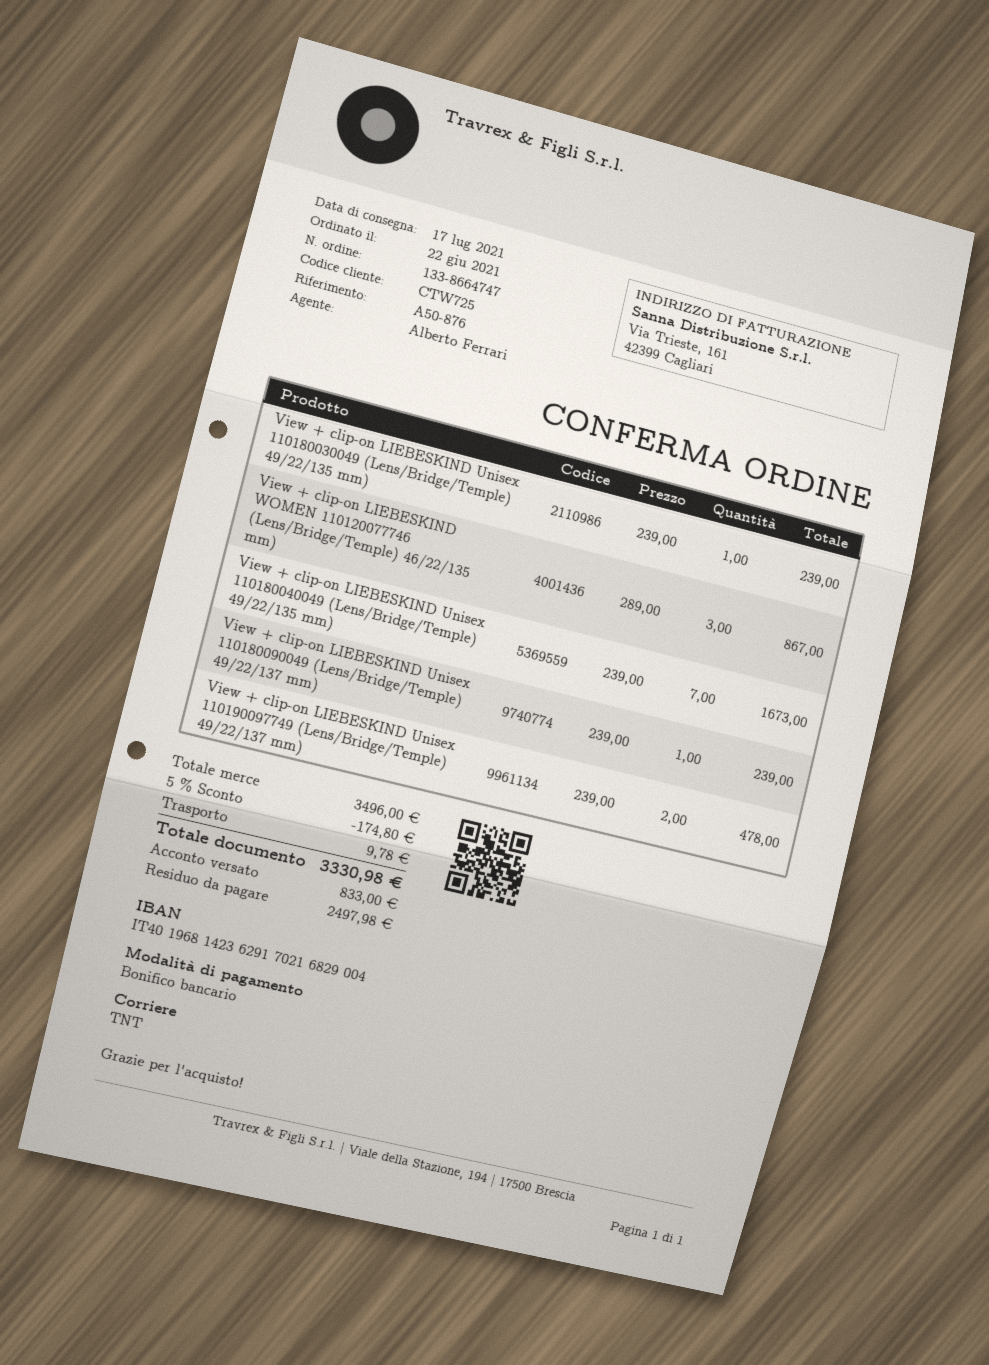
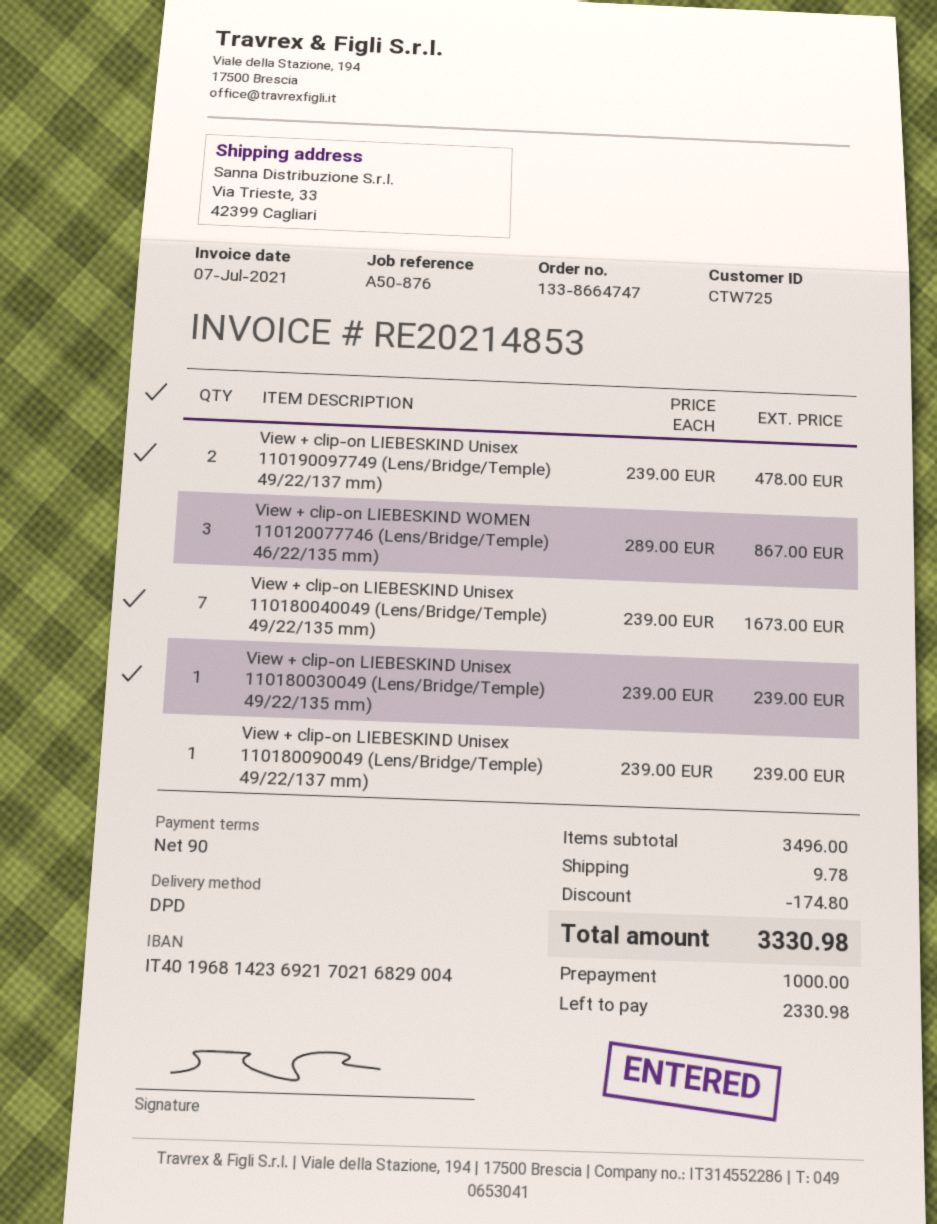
bank account: IT4019681423629170216829004 -> IT4019681423692170216829004
shipping method: TNT -> DPD
deposit: 833.00 -> 1000.00
balance: 2497.98 -> 2330.98

